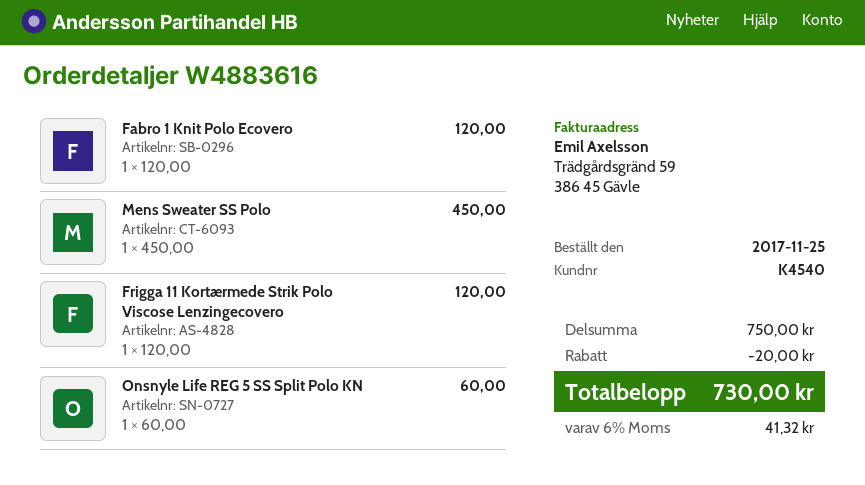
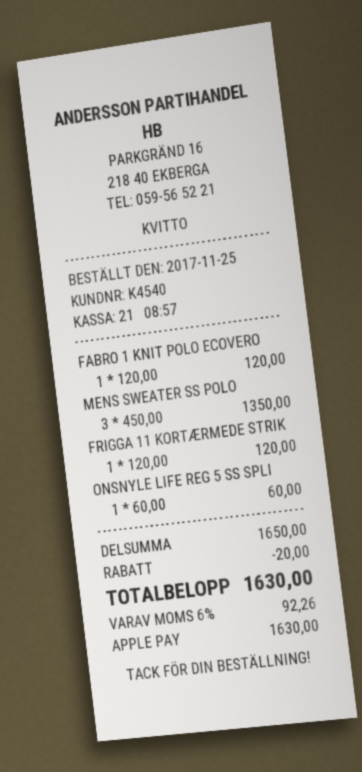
Mens Sweater SS Polo: 1 x 450.00 = 450.00 -> 3 x 450.00 = 1350.00
subtotal: 750.00 -> 1650.00
tax: 6% = 41.32 -> 6% = 92.26
total: 730.00 -> 1630.00

